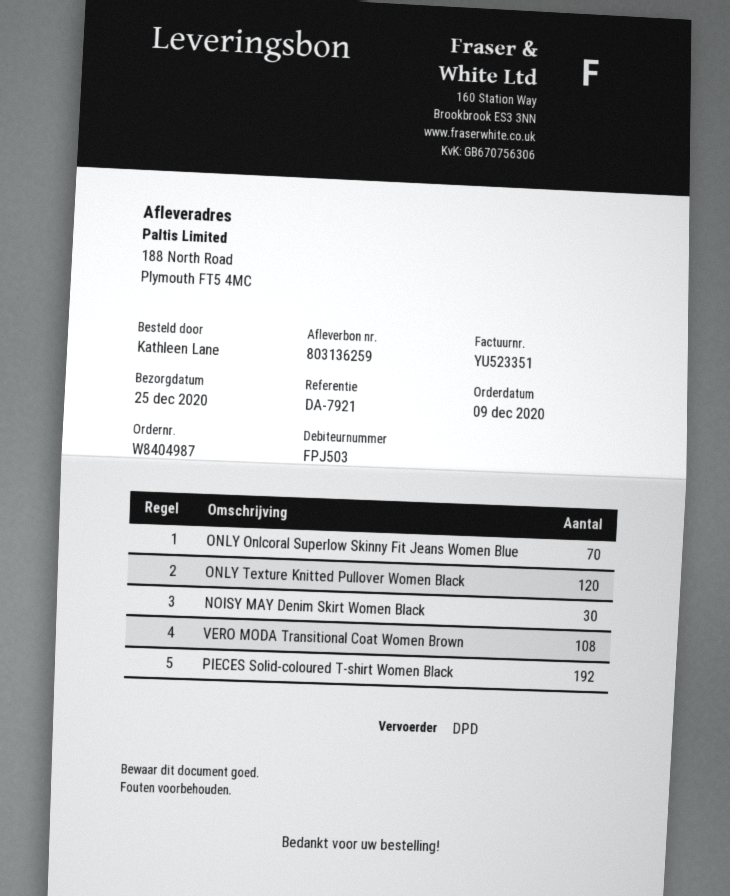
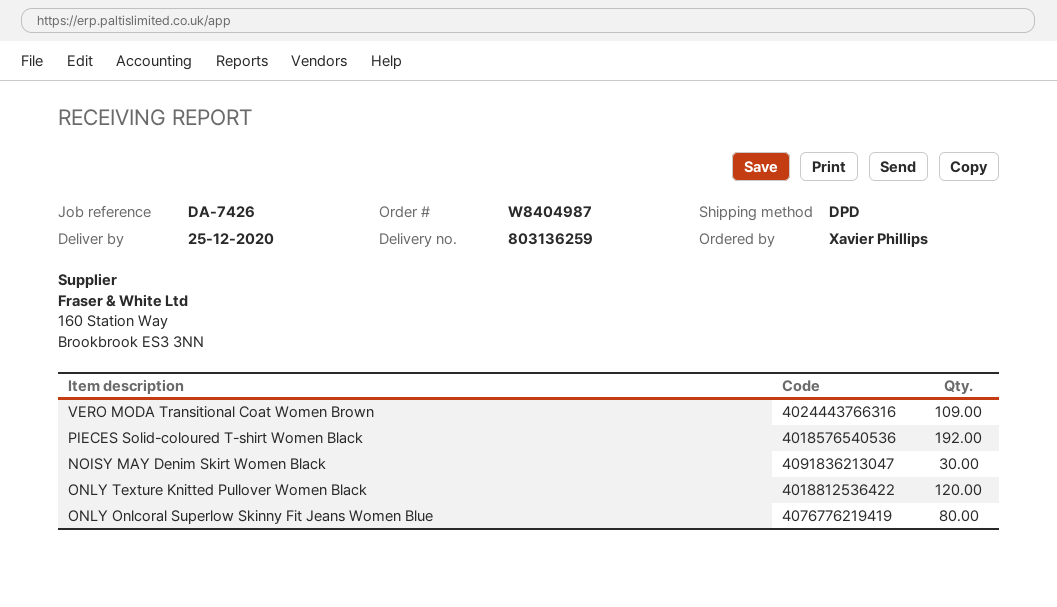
reference: DA-7921 -> DA-7426
ordered by: Kathleen Lane -> Xavier Phillips
ONLY Onlcoral Superlow Skinny Fit Jeans Women Blue: 70 -> 80
VERO MODA Transitional Coat Women Brown: 108 -> 109

